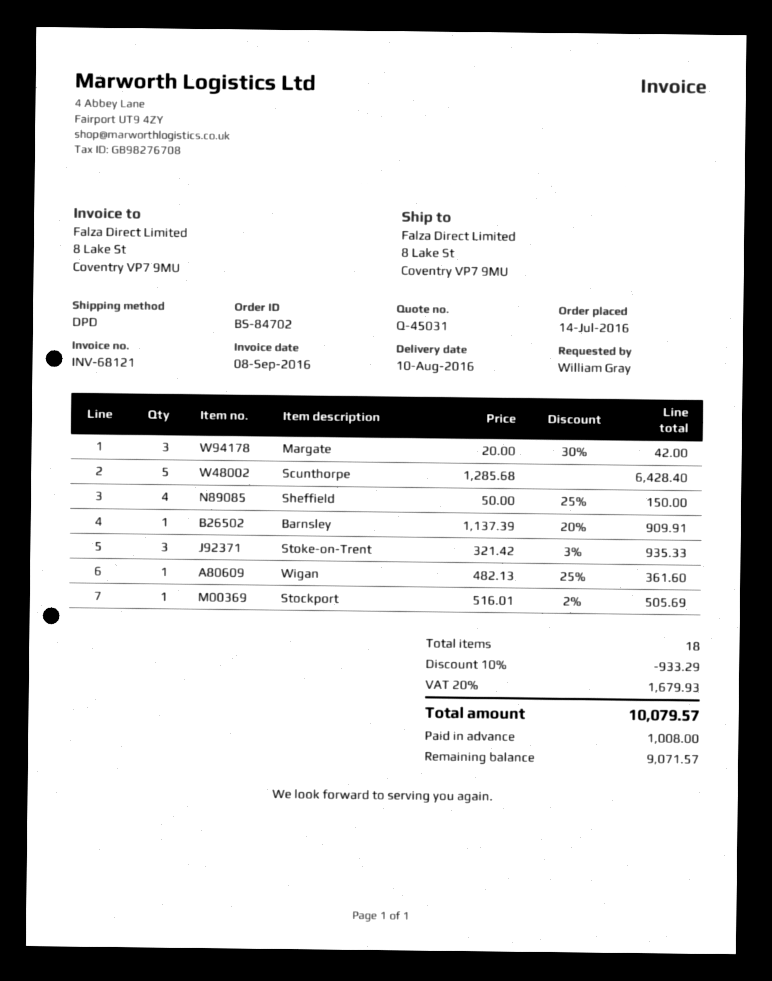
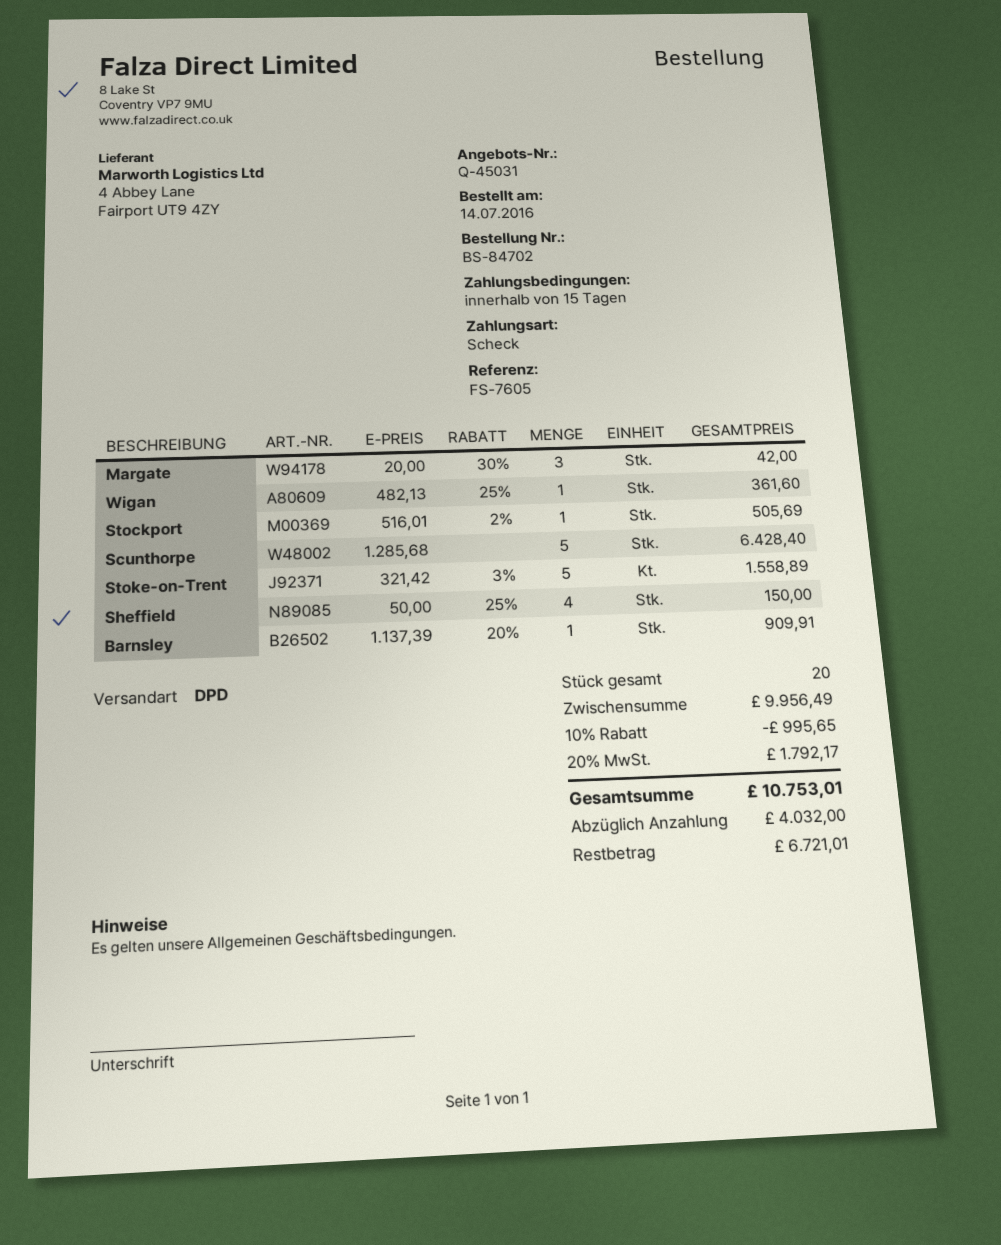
Stoke-on-Trent: 3 x 321.42 - 3% = 935.33 -> 5 x 321.42 - 3% = 1558.89
total quantity: 18 -> 20
discount: 10% = 933.29 -> 10% = 995.65
tax: 20% = 1679.93 -> 20% = 1792.17
total: 10079.57 -> 10753.01
deposit: 1008.00 -> 4032.00
balance: 9071.57 -> 6721.01

